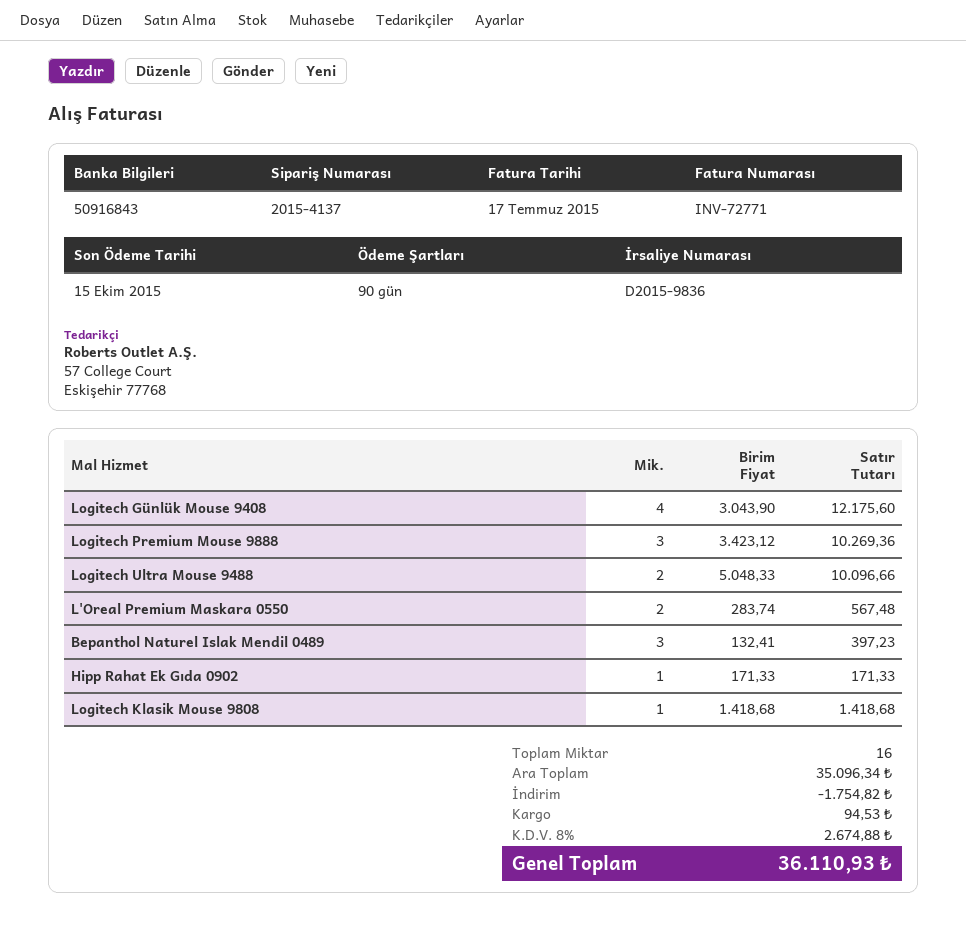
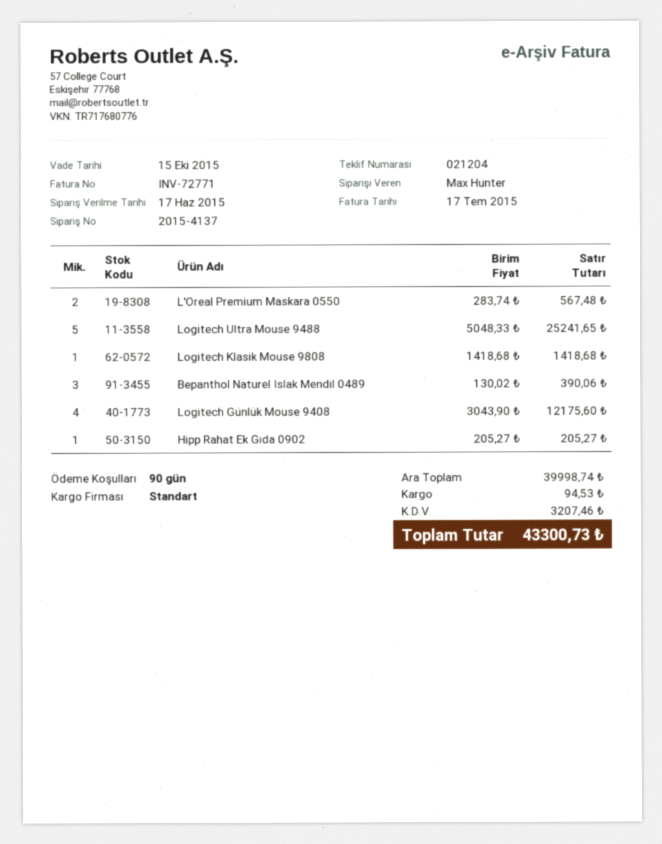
Logitech Premium Mouse 9888: 3 x 3423.12 = 10269.36 -> none
Logitech Ultra Mouse 9488: 2 x 5048.33 = 10096.66 -> 5 x 5048.33 = 25241.65
Bepanthol Naturel Islak Mendil 0489: 3 x 132.41 = 397.23 -> 3 x 130.02 = 390.06
Hipp Rahat Ek Gıda 0902: 1 x 171.33 = 171.33 -> 1 x 205.27 = 205.27
subtotal: 35096.34 -> 39998.74
discount: 1754.82 -> none
tax: 2674.88 -> 3207.46
total: 36110.93 -> 43300.73

